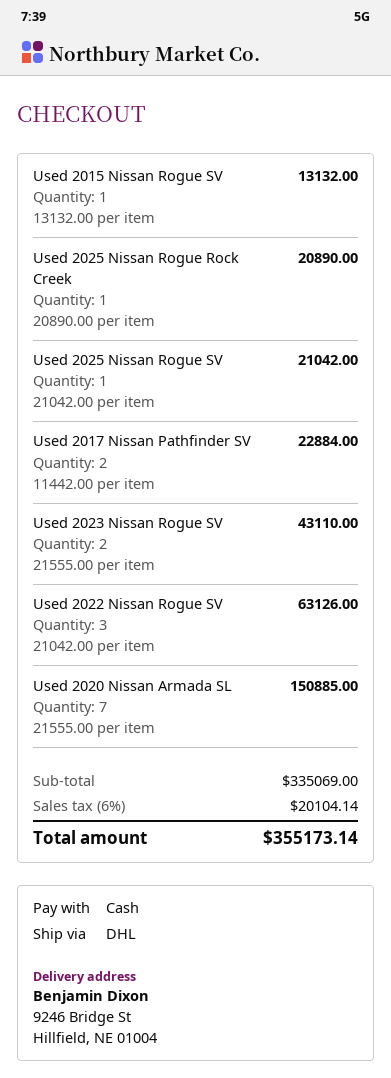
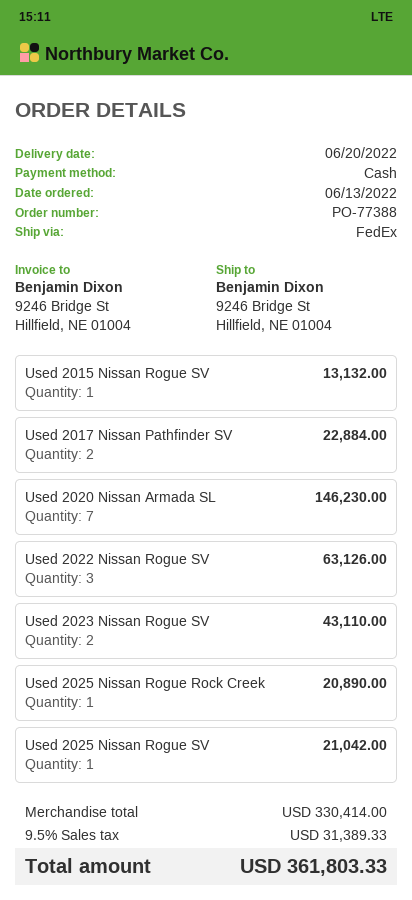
shipping method: DHL -> FedEx
Used 2020 Nissan Armada SL: 7 for 150885.00 -> 7 for 146230.00
subtotal: 335069.00 -> 330414.00
tax: 6% = 20104.14 -> 9.5% = 31389.33
total: 355173.14 -> 361803.33

